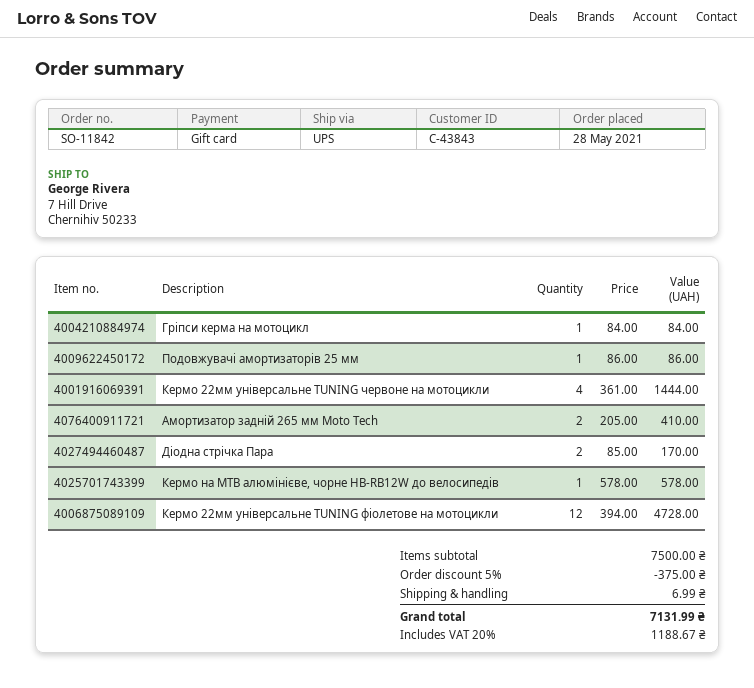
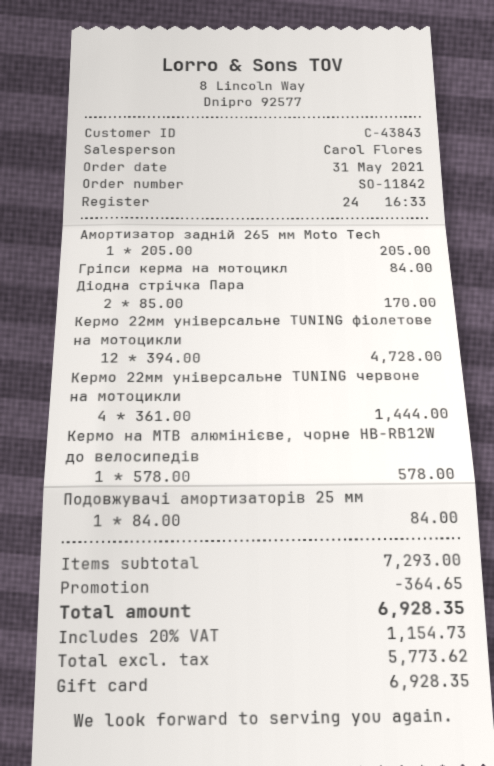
order date: 2021-05-28 -> 2021-05-31
Подовжувачі амортизаторів 25 мм: 1 x 86.00 = 86.00 -> 1 x 84.00 = 84.00
Амортизатор задній 265 мм Moto Tech: 2 x 205.00 = 410.00 -> 1 x 205.00 = 205.00
subtotal: 7500.00 -> 7293.00
discount: 375.00 -> 364.65
shipping: 6.99 -> none
tax: 20% = 1188.67 -> 20% = 1154.73
total: 7131.99 -> 6928.35

